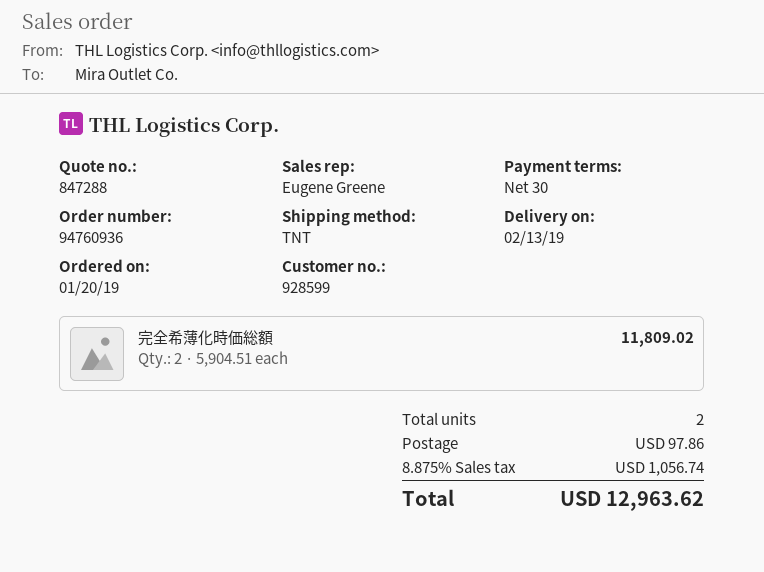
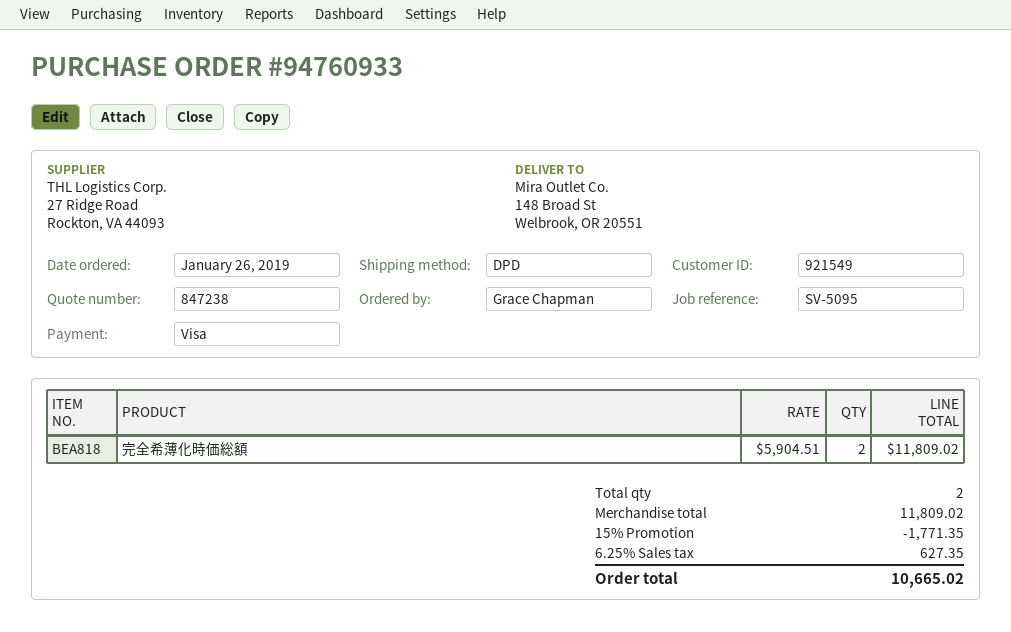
quote number: 847288 -> 847238
order number: 94760936 -> 94760933
order date: 2019-01-20 -> 2019-01-26
customer number: 928599 -> 921549
shipping method: TNT -> DPD
discount: none -> 15% = 1771.35
shipping: 97.86 -> none
tax: 8.875% = 1056.74 -> 6.25% = 627.35
total: 12963.62 -> 10665.02

